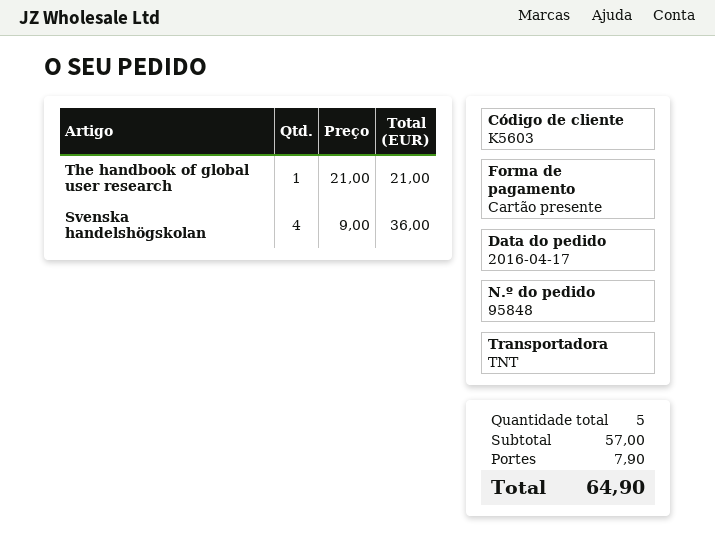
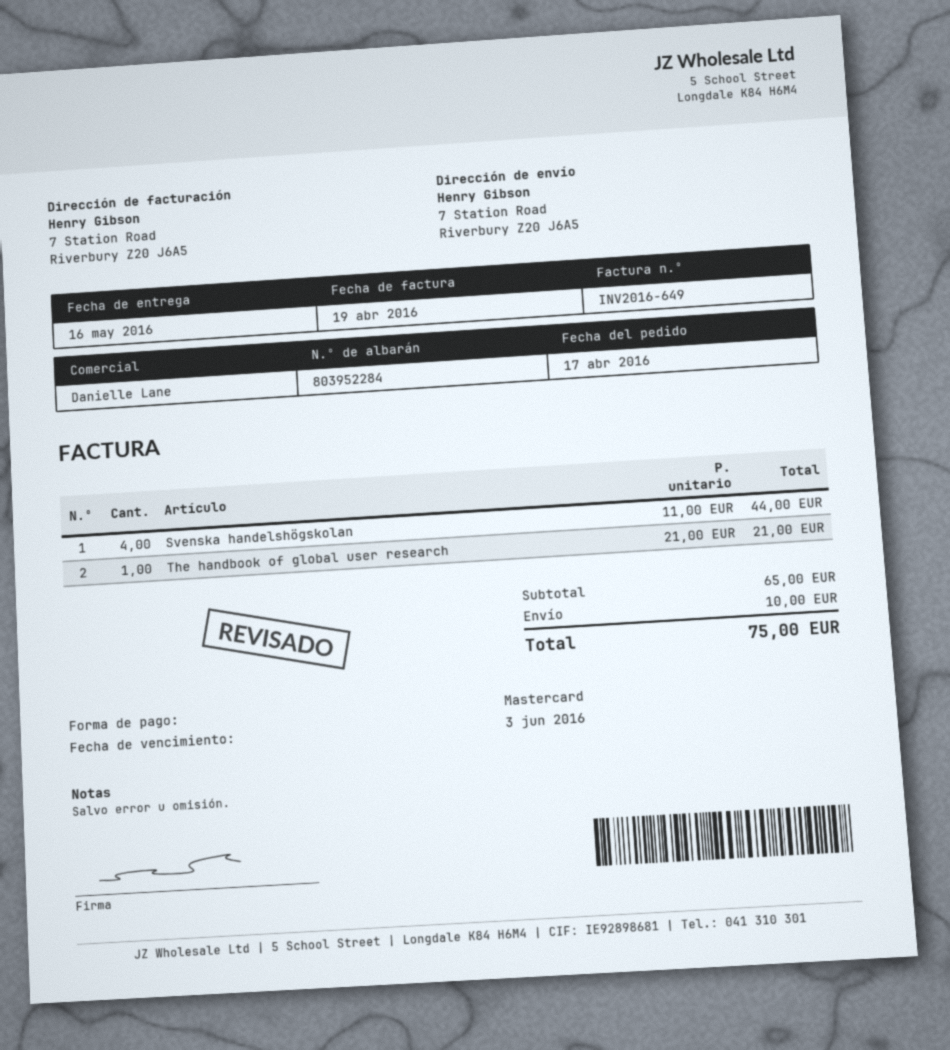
payment method: gift card -> Mastercard
Svenska handelshögskolan: 4 x 9.00 = 36.00 -> 4 x 11.00 = 44.00
subtotal: 57.00 -> 65.00
shipping: 7.90 -> 10.00
total: 64.90 -> 75.00

